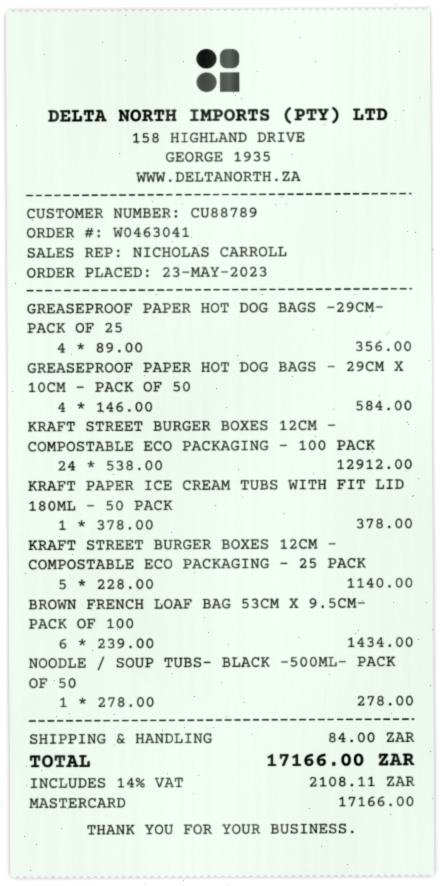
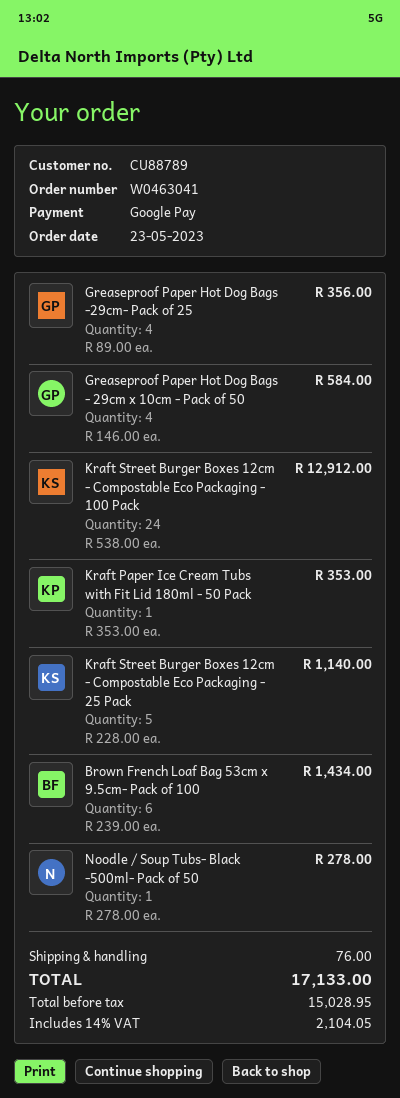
payment method: Mastercard -> Google Pay
KRAFT PAPER ICE CREAM TUBS WITH FIT LID 180ML - 50 PACK: 1 x 378.00 = 378.00 -> 1 x 353.00 = 353.00
shipping: 84.00 -> 76.00
tax: 14% = 2108.11 -> 14% = 2104.05
total: 17166.00 -> 17133.00

